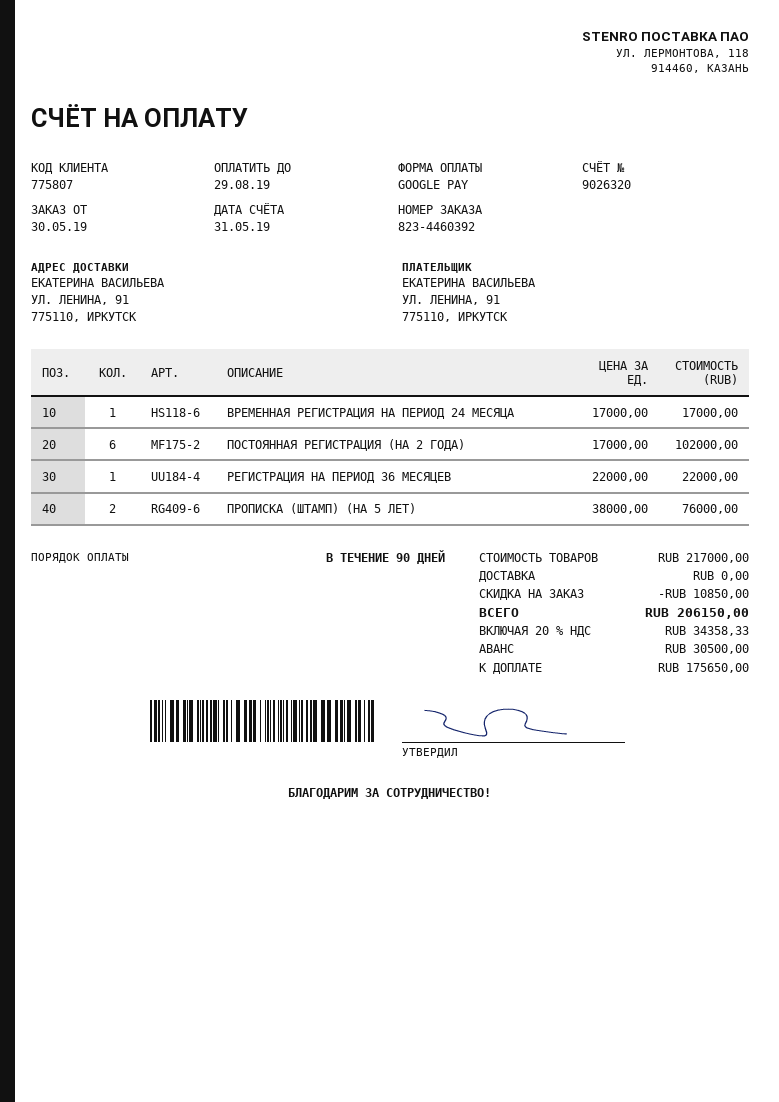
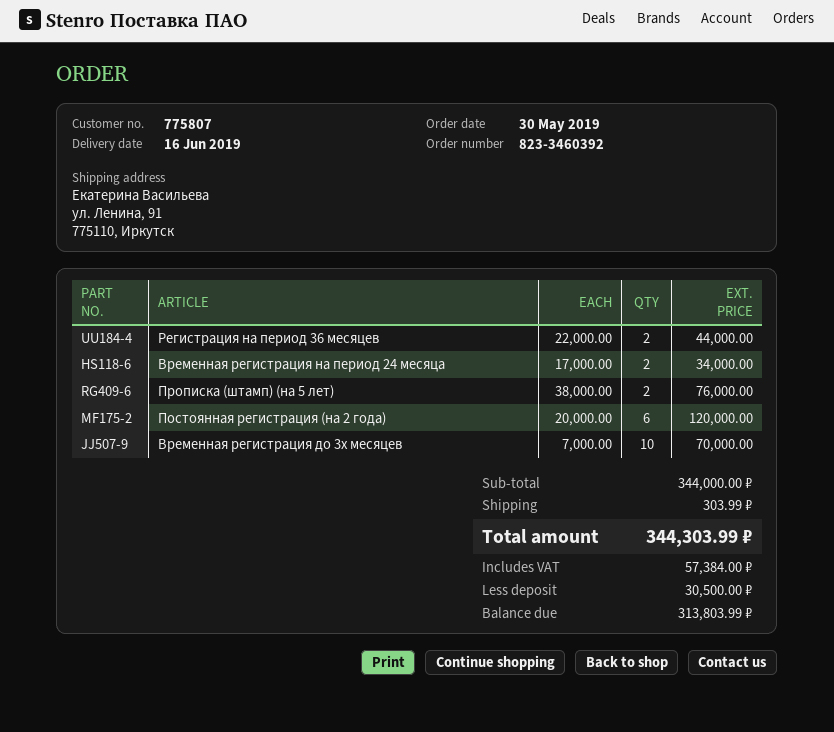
order number: 823-4460392 -> 823-3460392
ВРЕМЕННАЯ РЕГИСТРАЦИЯ НА ПЕРИОД 24 МЕСЯЦА: 1 x 17000.00 = 17000.00 -> 2 x 17000.00 = 34000.00
ПОСТОЯННАЯ РЕГИСТРАЦИЯ (НА 2 ГОДА): 6 x 17000.00 = 102000.00 -> 6 x 20000.00 = 120000.00
РЕГИСТРАЦИЯ НА ПЕРИОД 36 МЕСЯЦЕВ: 1 x 22000.00 = 22000.00 -> 2 x 22000.00 = 44000.00
Временная регистрация до 3х месяцев: none -> 10 x 7000.00 = 70000.00
subtotal: 217000.00 -> 344000.00
discount: 10850.00 -> none
shipping: 0.00 -> 303.99
tax: 34358.33 -> 57384.00
total: 206150.00 -> 344303.99
balance: 175650.00 -> 313803.99

